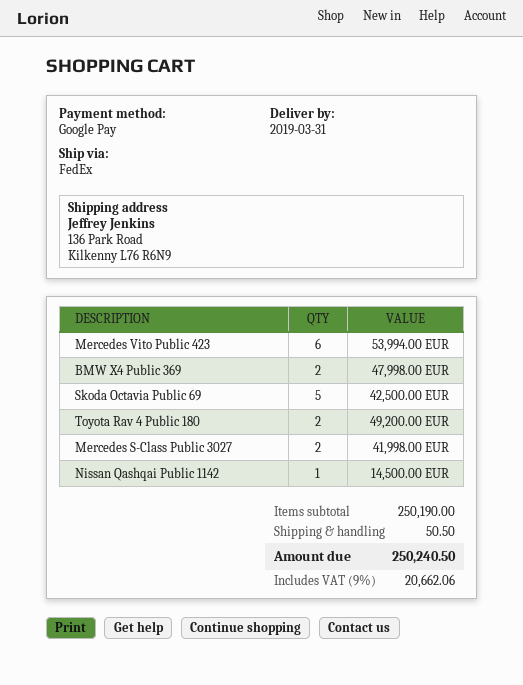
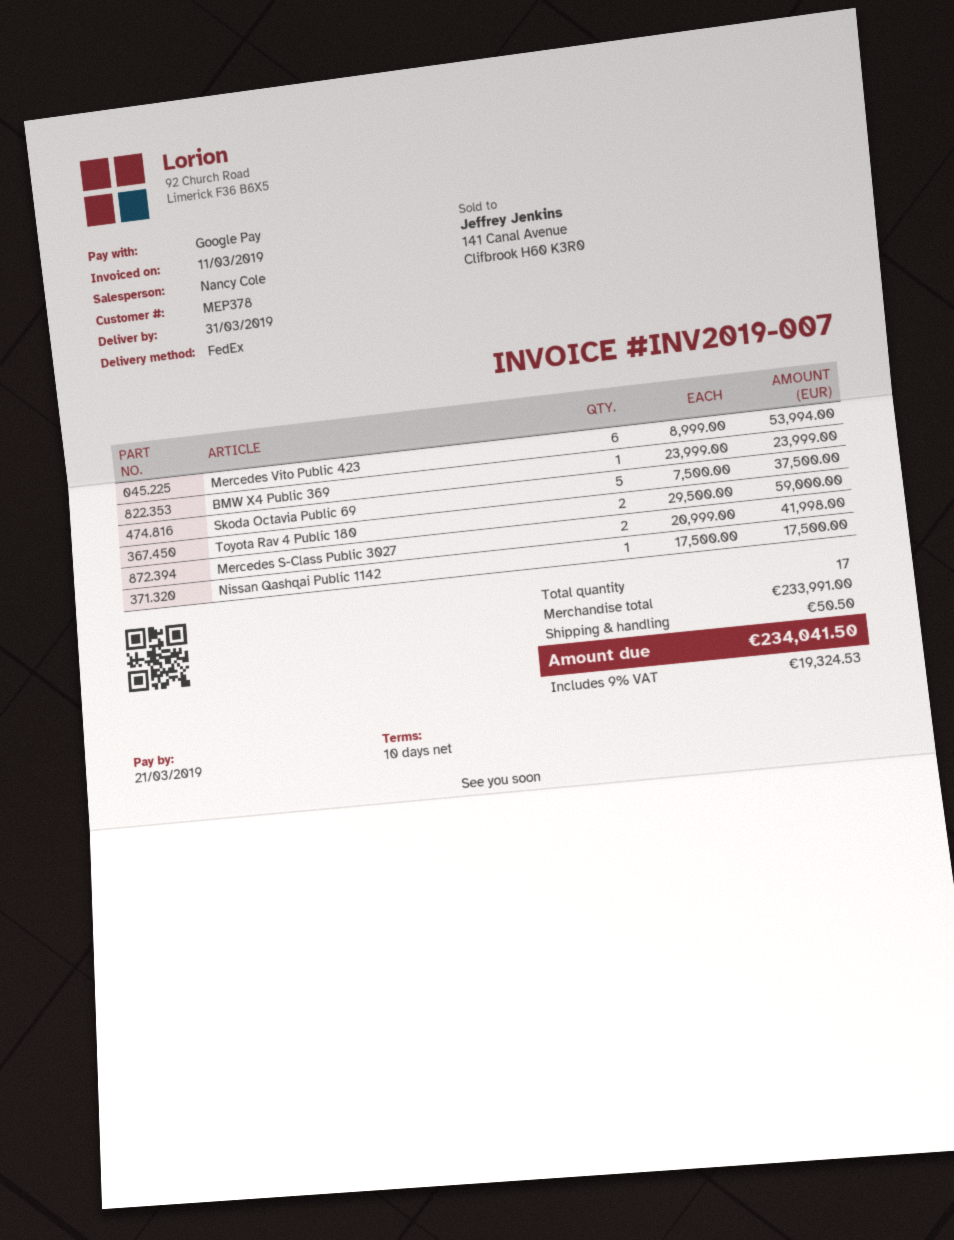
BMW X4 Public 369: 2 for 47998.00 -> 1 for 23999.00
Skoda Octavia Public 69: 5 for 42500.00 -> 5 for 37500.00
Toyota Rav 4 Public 180: 2 for 49200.00 -> 2 for 59000.00
Nissan Qashqai Public 1142: 1 for 14500.00 -> 1 for 17500.00
subtotal: 250190.00 -> 233991.00
tax: 9% = 20662.06 -> 9% = 19324.53
total: 250240.50 -> 234041.50

